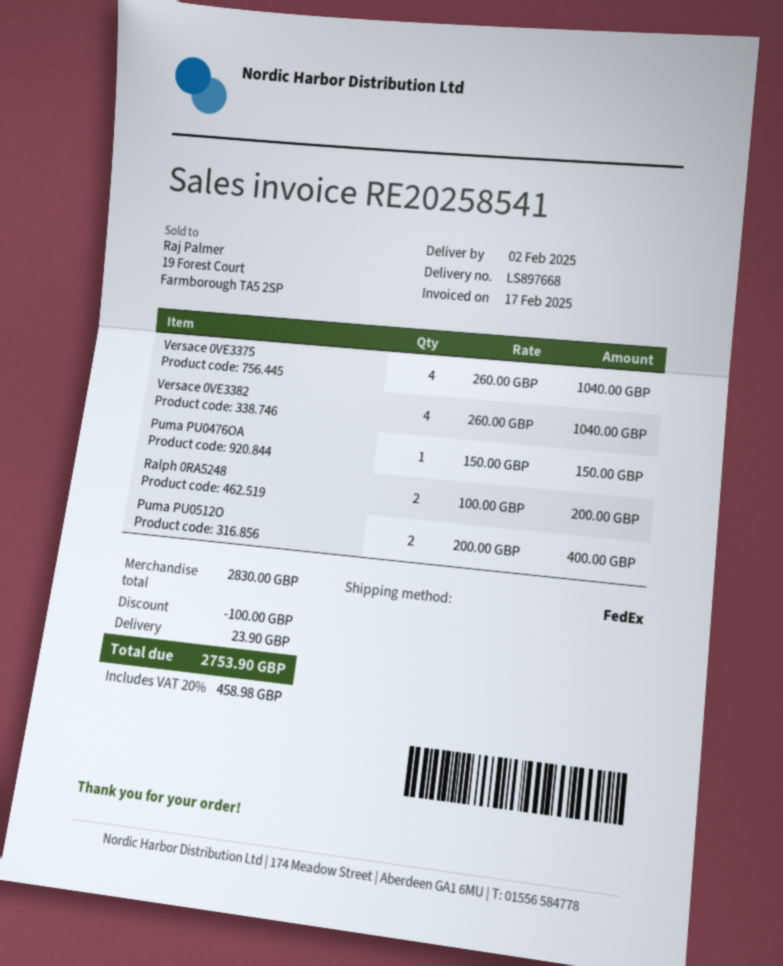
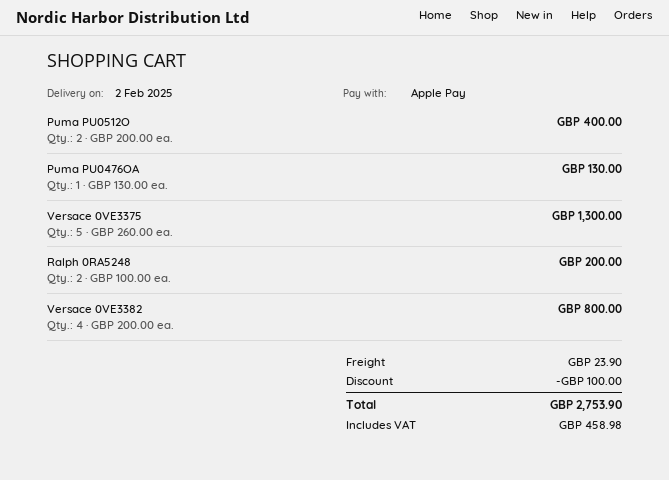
Versace 0VE3375: 4 x 260.00 = 1040.00 -> 5 x 260.00 = 1300.00
Versace 0VE3382: 4 x 260.00 = 1040.00 -> 4 x 200.00 = 800.00
Puma PU0476OA: 1 x 150.00 = 150.00 -> 1 x 130.00 = 130.00

